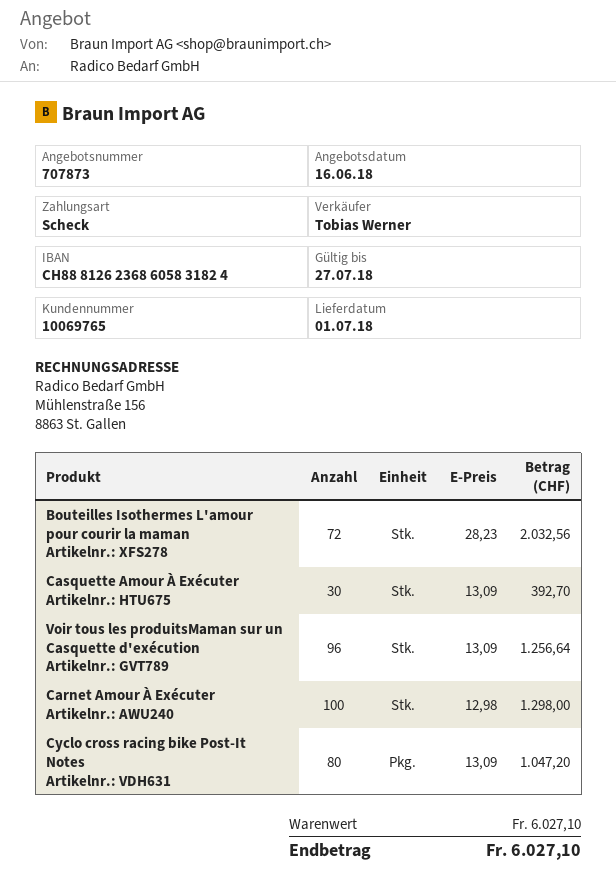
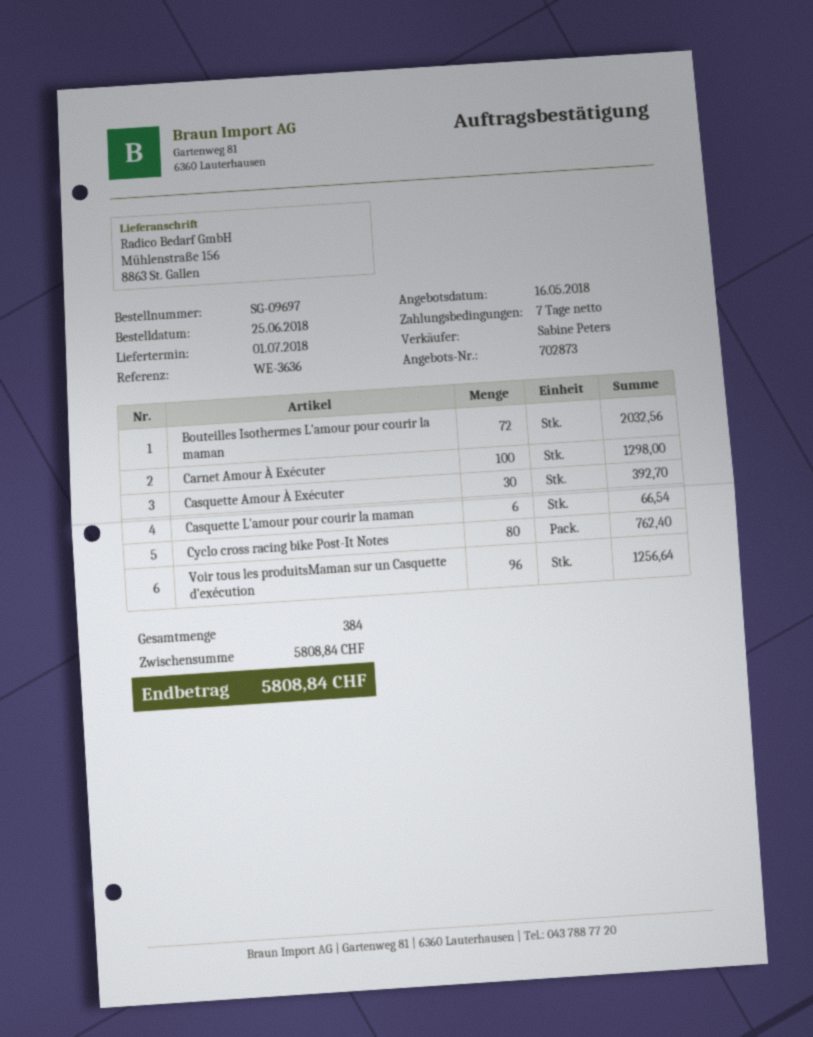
quote number: 707873 -> 702873
quote date: 2018-06-16 -> 2018-05-16
sales rep: Tobias Werner -> Sabine Peters
Cyclo cross racing bike Post-It Notes: 80 for 1047.20 -> 80 for 762.40
Casquette L'amour pour courir la maman: none -> 6 for 66.54
subtotal: 6027.10 -> 5808.84
total: 6027.10 -> 5808.84

